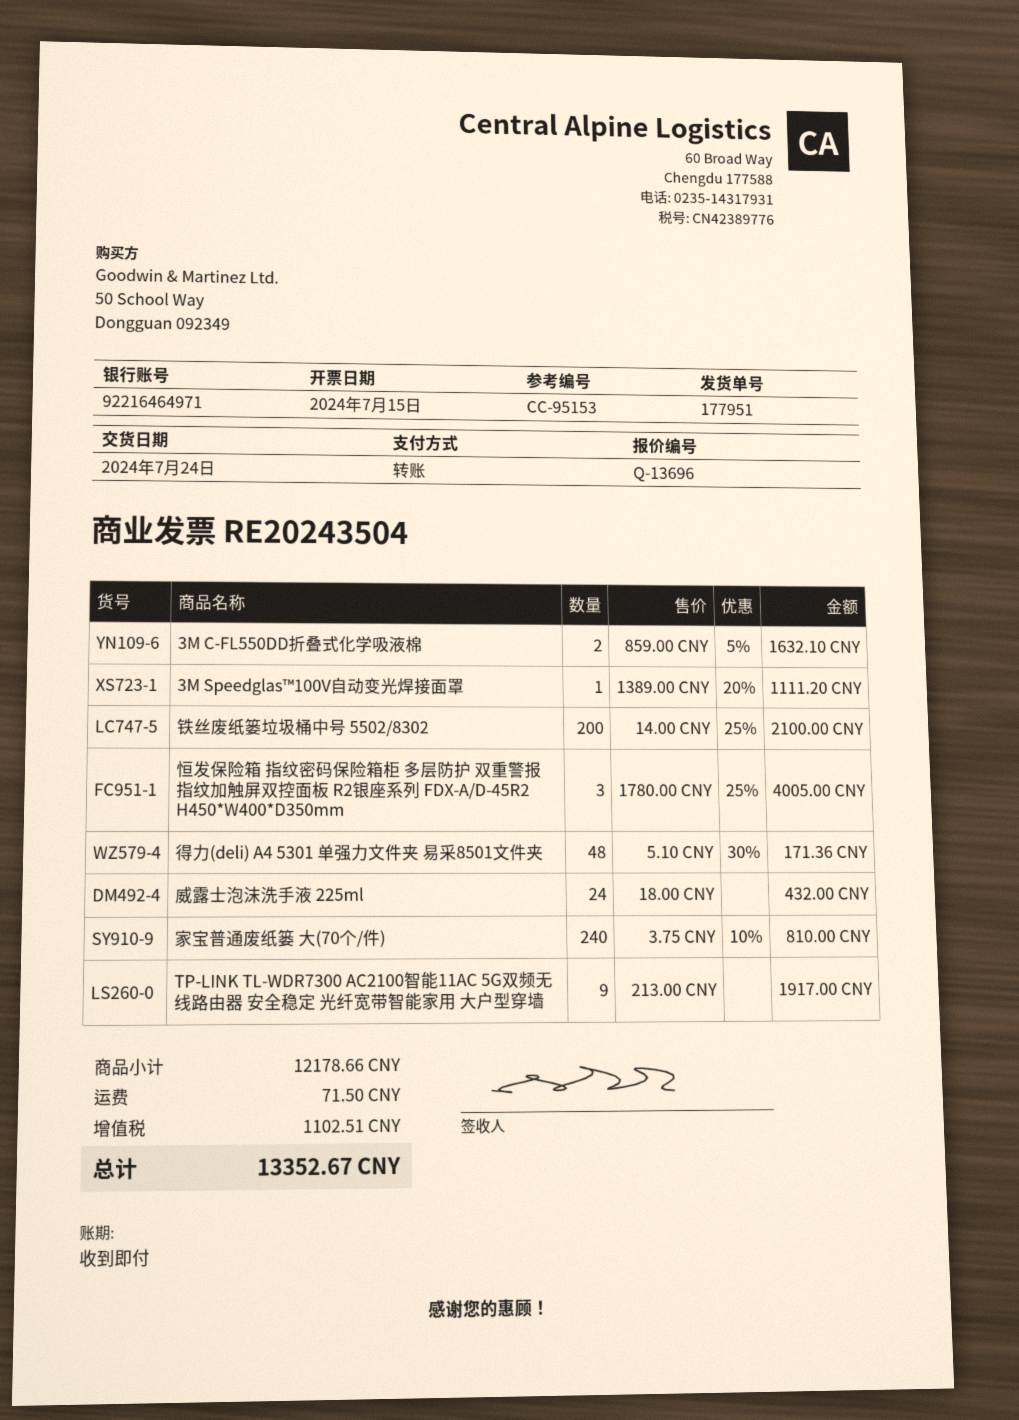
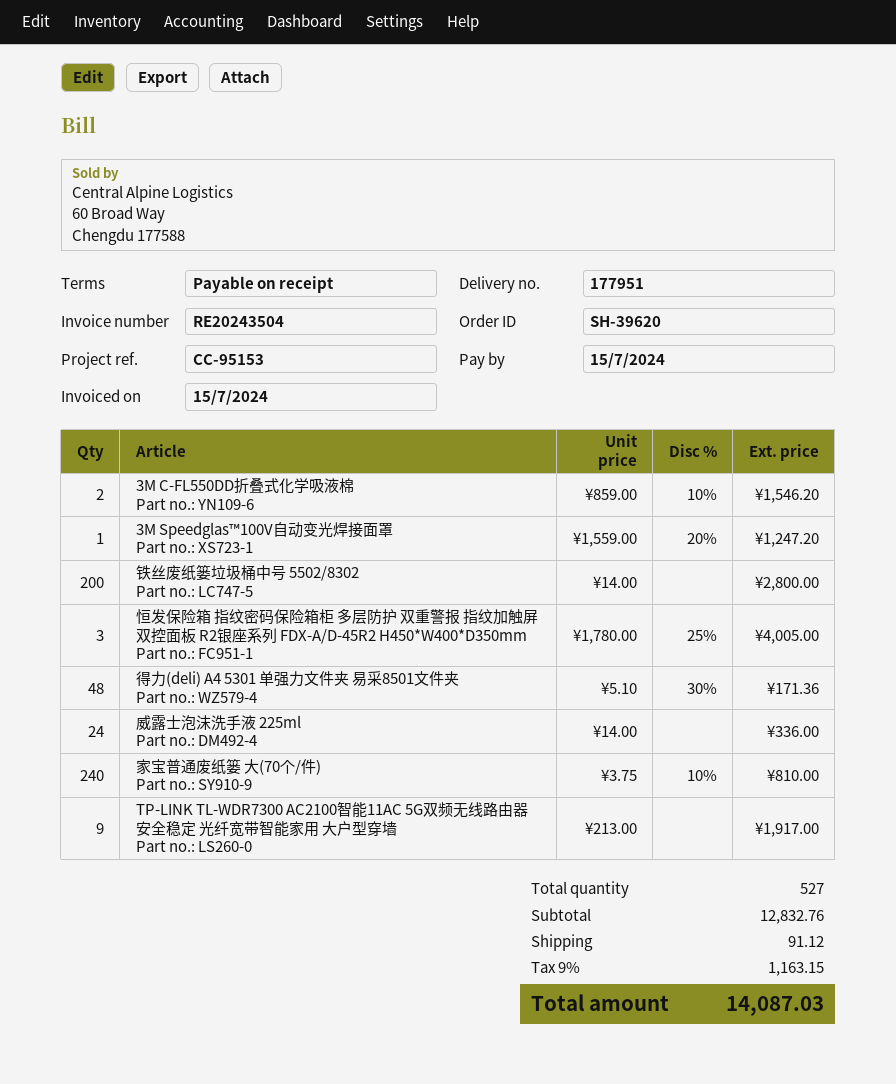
3M C-FL550DD折叠式化学吸液棉: 2 x 859.00 - 5% = 1632.10 -> 2 x 859.00 - 10% = 1546.20
3M Speedglas™100V自动变光焊接面罩: 1 x 1389.00 - 20% = 1111.20 -> 1 x 1559.00 - 20% = 1247.20
铁丝废纸篓垃圾桶中号 5502/8302: 200 x 14.00 - 25% = 2100.00 -> 200 x 14.00 = 2800.00
威露士泡沫洗手液 225ml: 24 x 18.00 = 432.00 -> 24 x 14.00 = 336.00
subtotal: 12178.66 -> 12832.76
shipping: 71.50 -> 91.12
tax: 1102.51 -> 1163.15
total: 13352.67 -> 14087.03

